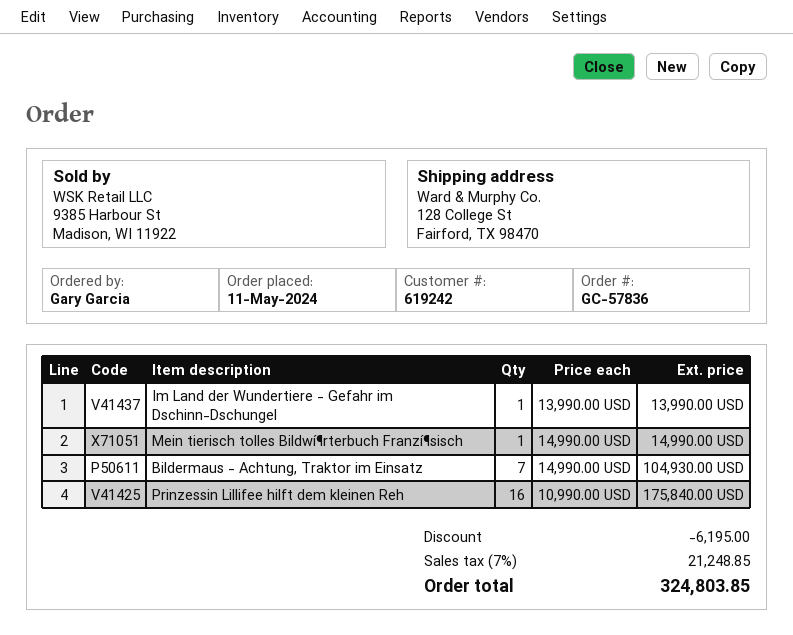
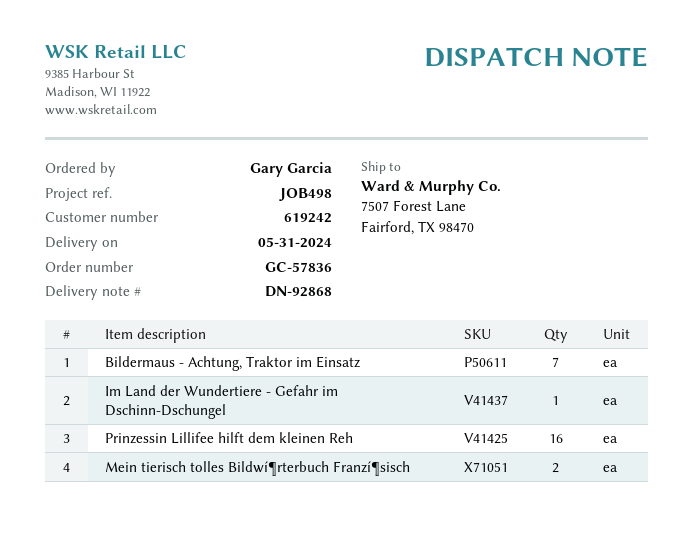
ship to: 128 College St, Fairford, TX 98470 -> 7507 Forest Lane, Fairford, TX 98470
Mein tierisch tolles Bildwí¶rterbuch Franzí¶sisch: 1 -> 2

